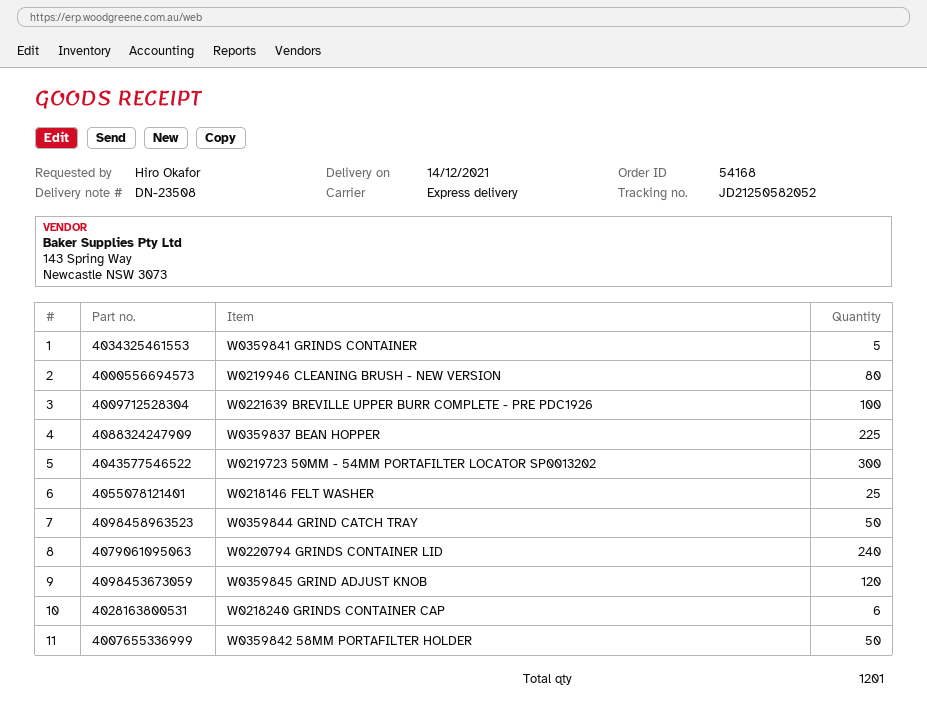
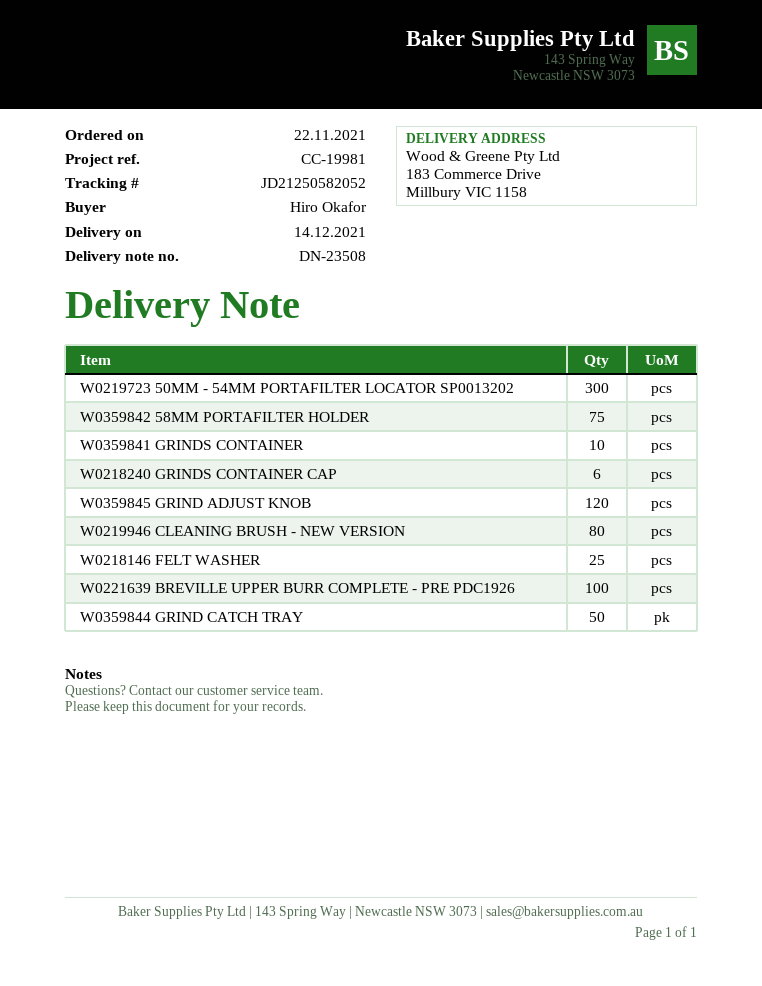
W0359841 GRINDS CONTAINER: 5 -> 10
W0359837 BEAN HOPPER: 225 -> none
W0220794 GRINDS CONTAINER LID: 240 -> none
W0359842 58MM PORTAFILTER HOLDER: 50 -> 75

